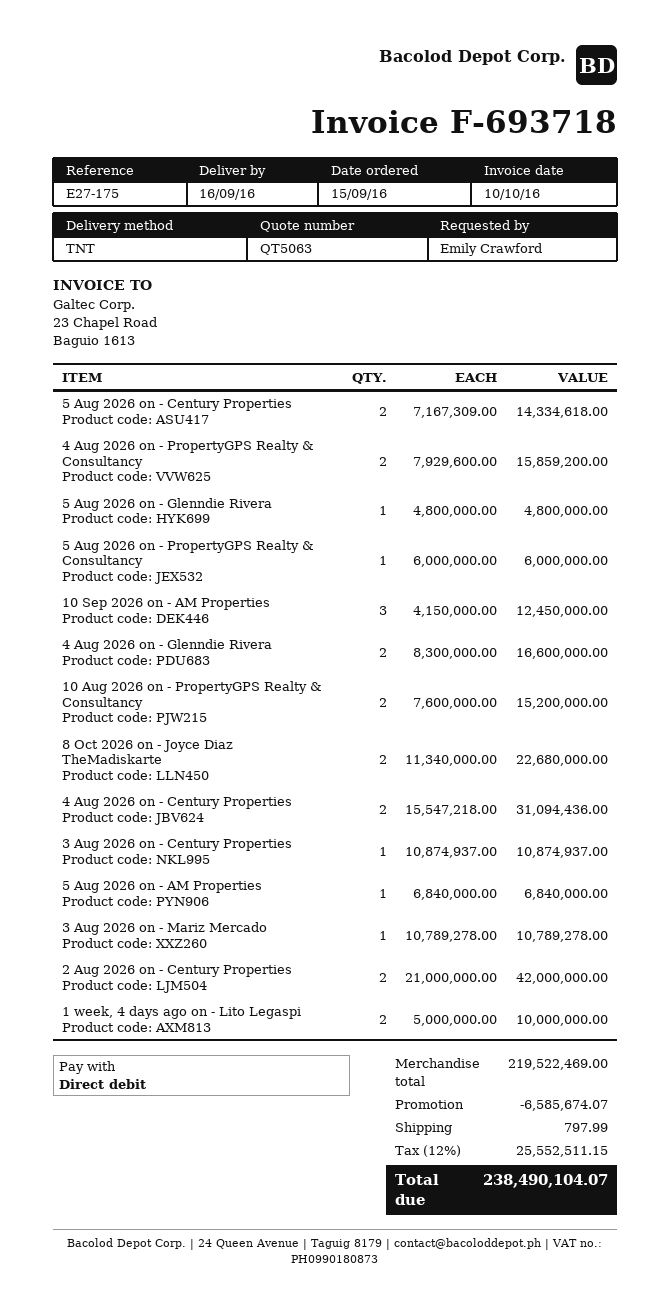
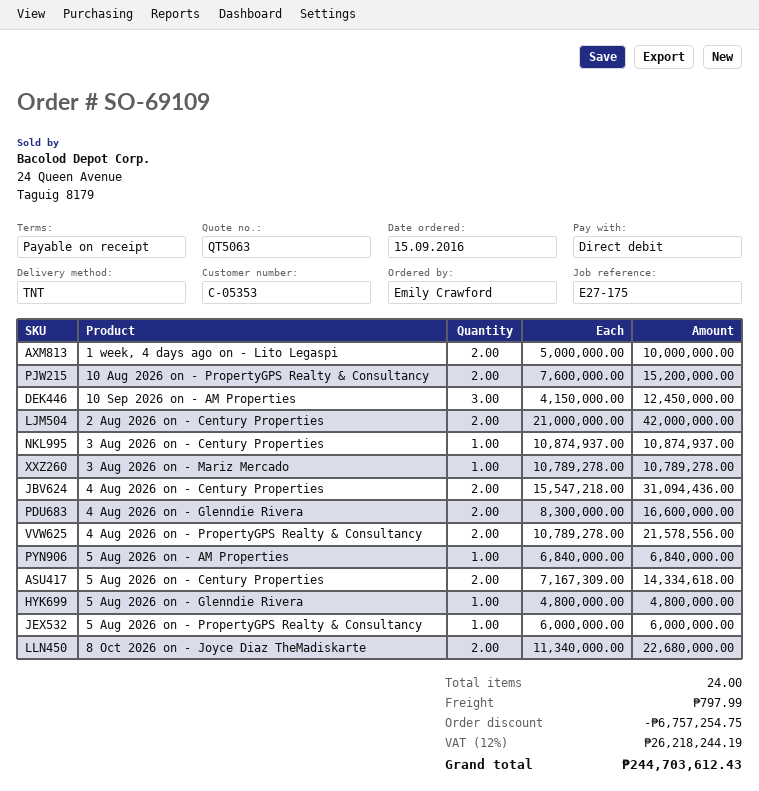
4 Aug 2026 on - PropertyGPS Realty & Consultancy: 2 x 7929600.00 = 15859200.00 -> 2 x 10789278.00 = 21578556.00
discount: 6585674.07 -> 6757254.75
tax: 12% = 25552511.15 -> 12% = 26218244.19
total: 238490104.07 -> 244703612.43

